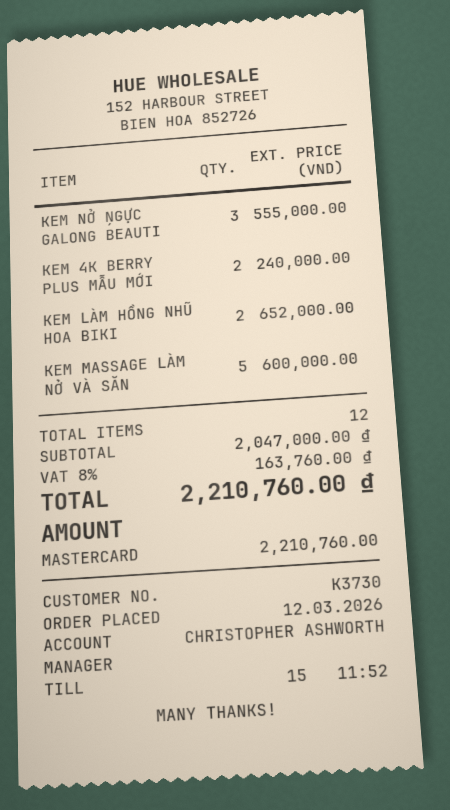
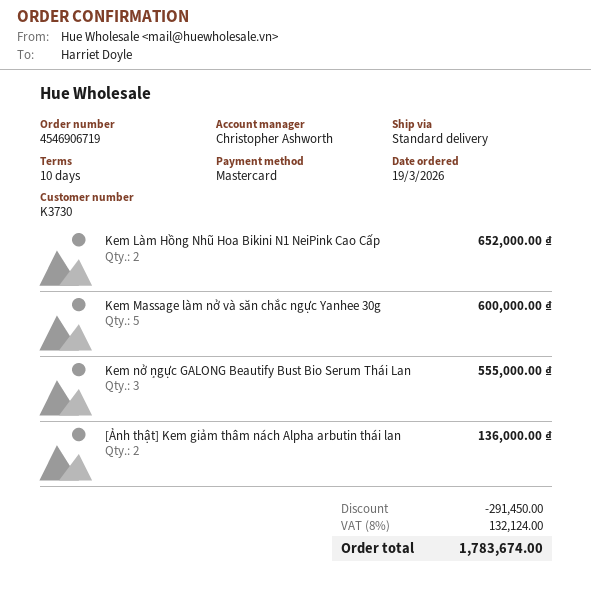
order date: 2026-03-12 -> 2026-03-19
KEM 4K BERRY PLUS MẪU MỚI: 2 for 240000.00 -> none
[Ảnh thật] Kem giảm thâm nách Alpha arbutin thái lan: none -> 2 for 136000.00
discount: none -> 291450.00
tax: 8% = 163760.00 -> 8% = 132124.00
total: 2210760.00 -> 1783674.00

